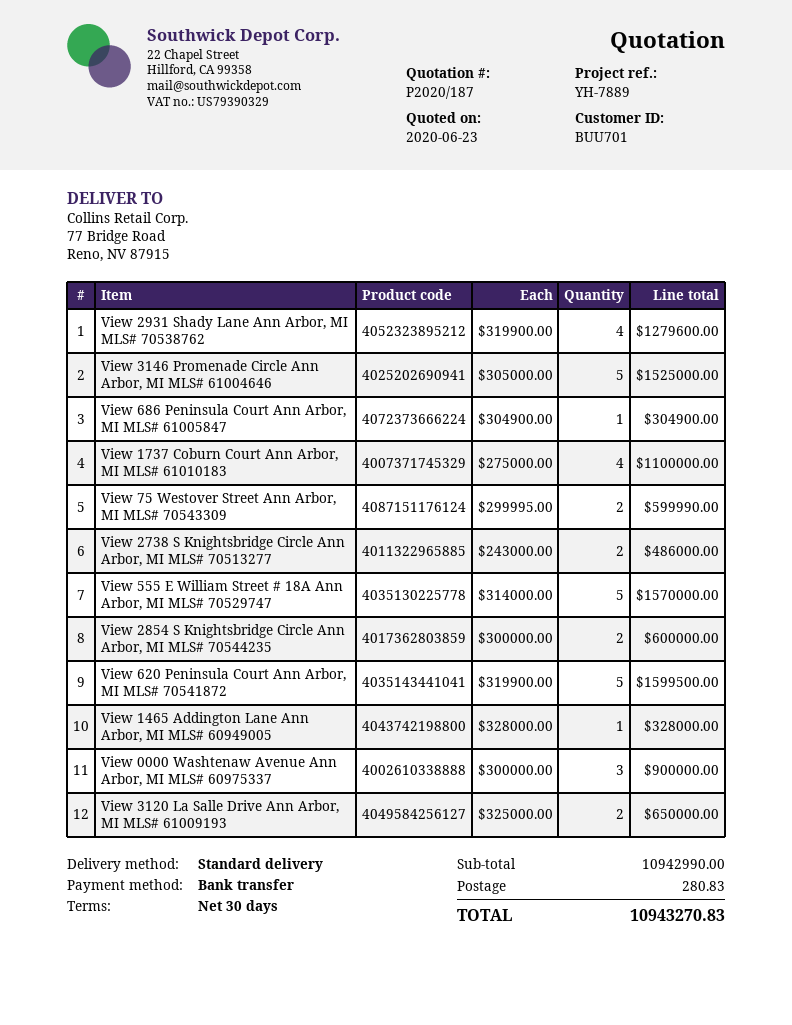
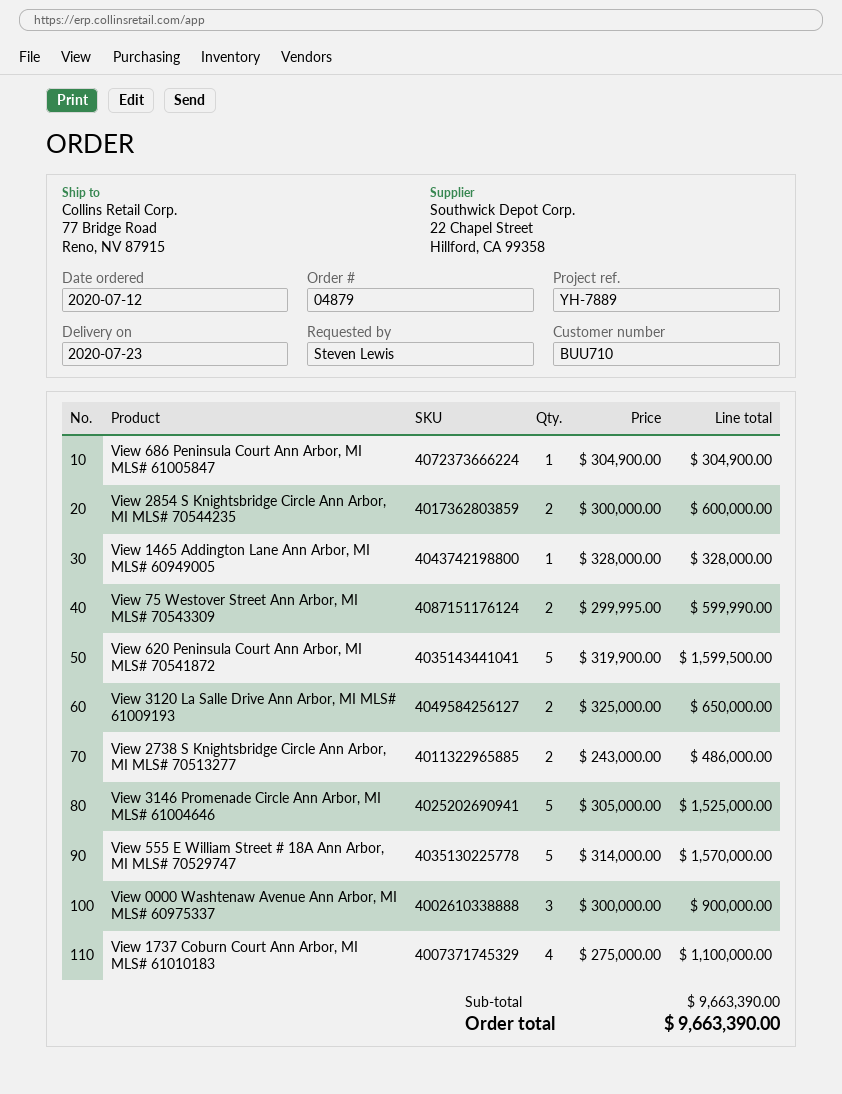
customer number: BUU701 -> BUU710
View 2931 Shady Lane Ann Arbor, MI MLS# 70538762: 4 x 319900.00 = 1279600.00 -> none
subtotal: 10942990.00 -> 9663390.00
shipping: 280.83 -> none
total: 10943270.83 -> 9663390.00

